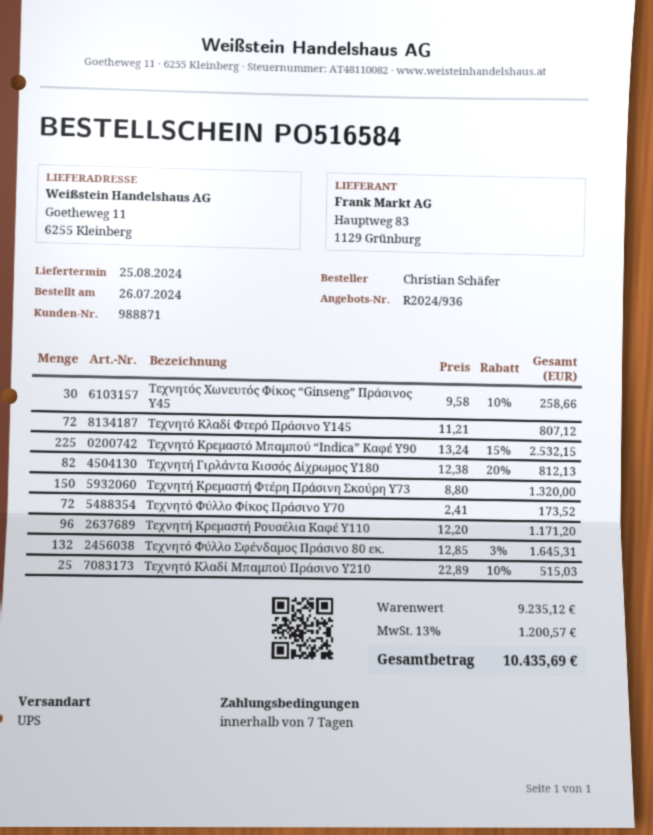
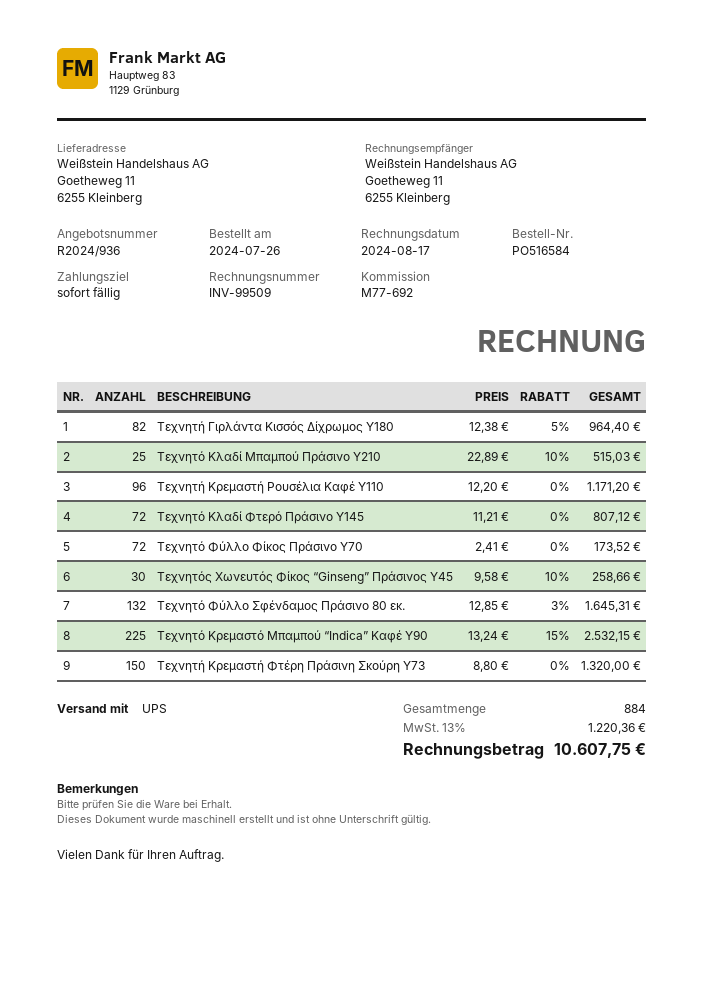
payment terms: 7 days -> on receipt
Τεχνητή Γιρλάντα Κισσός Δίχρωμος Υ180: 82 x 12.38 - 20% = 812.13 -> 82 x 12.38 - 5% = 964.40
tax: 13% = 1200.57 -> 13% = 1220.36
total: 10435.69 -> 10607.75

